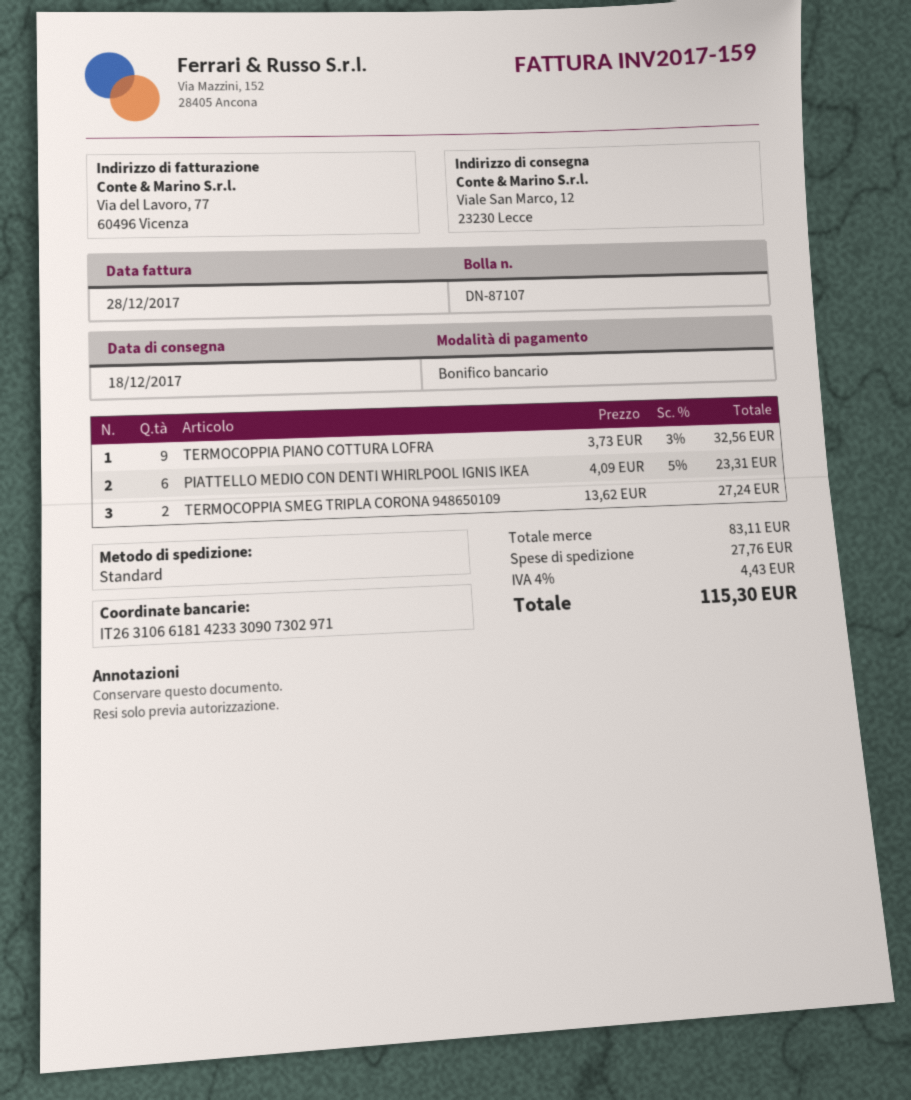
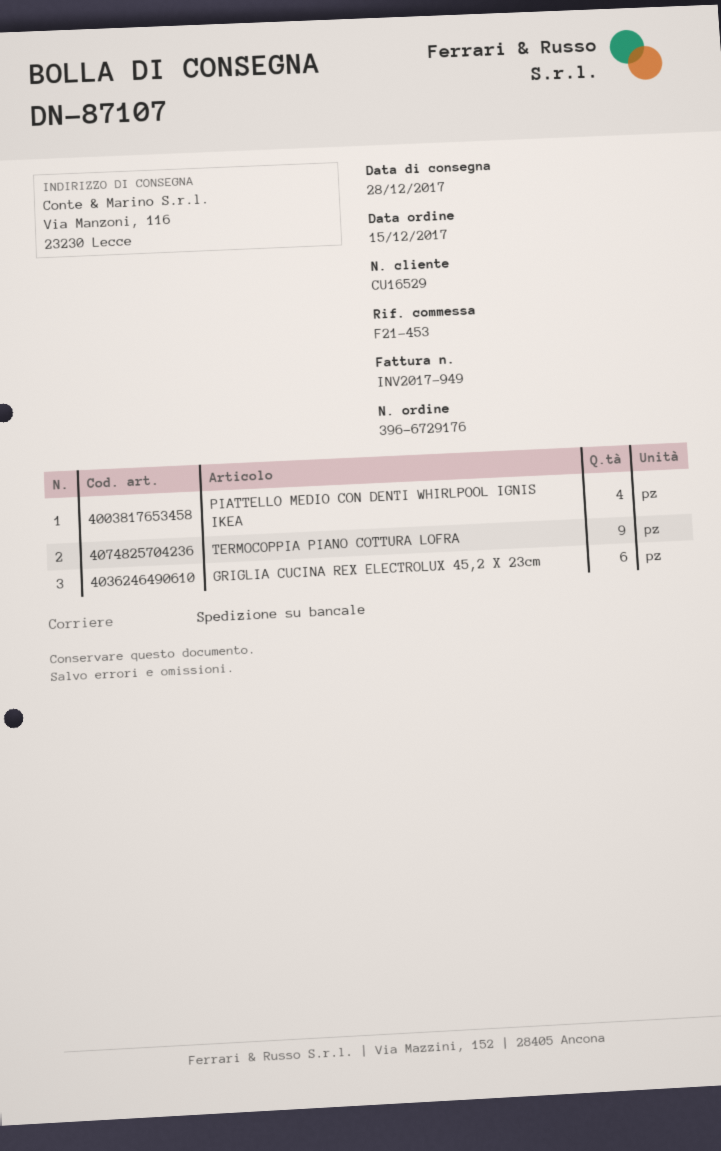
delivery date: 2017-12-18 -> 2017-12-28
invoice number: INV2017-159 -> INV2017-949
shipping method: standard -> pallet freight
ship to: Viale San Marco, 12, 23230 Lecce -> Via Manzoni, 116, 23230 Lecce
PIATTELLO MEDIO CON DENTI WHIRLPOOL IGNIS IKEA: 6 -> 4
TERMOCOPPIA SMEG TRIPLA CORONA 948650109: 2 -> none
GRIGLIA CUCINA REX ELECTROLUX 45,2 X 23cm: none -> 6

